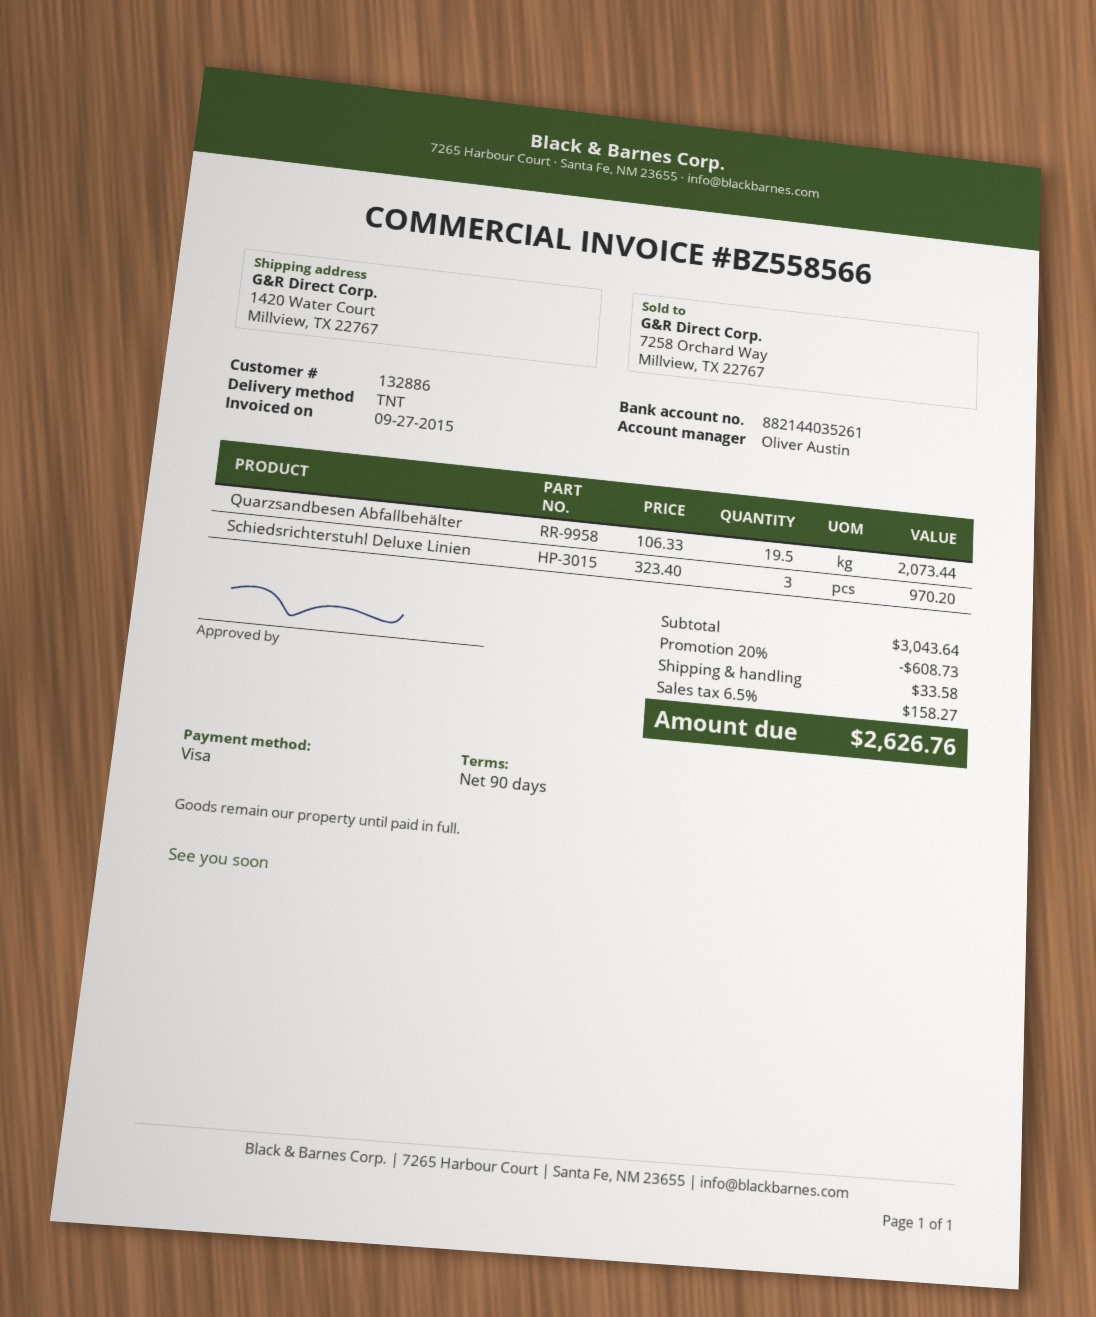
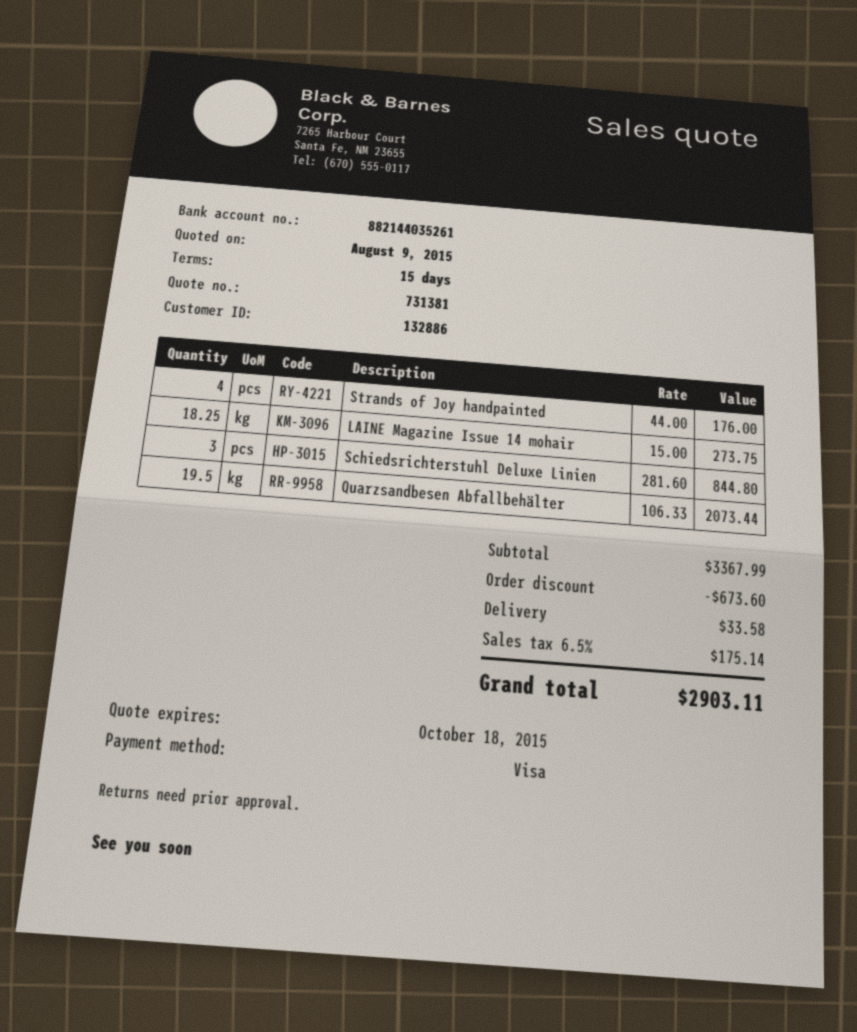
payment terms: 90 days -> 15 days
Schiedsrichterstuhl Deluxe Linien: 3 x 323.40 = 970.20 -> 3 x 281.60 = 844.80
Strands of Joy handpainted: none -> 4 x 44.00 = 176.00
LAINE Magazine Issue 14 mohair: none -> 18.25 x 15.00 = 273.75
subtotal: 3043.64 -> 3367.99
discount: 608.73 -> 673.60
tax: 6.5% = 158.27 -> 6.5% = 175.14
total: 2626.76 -> 2903.11

